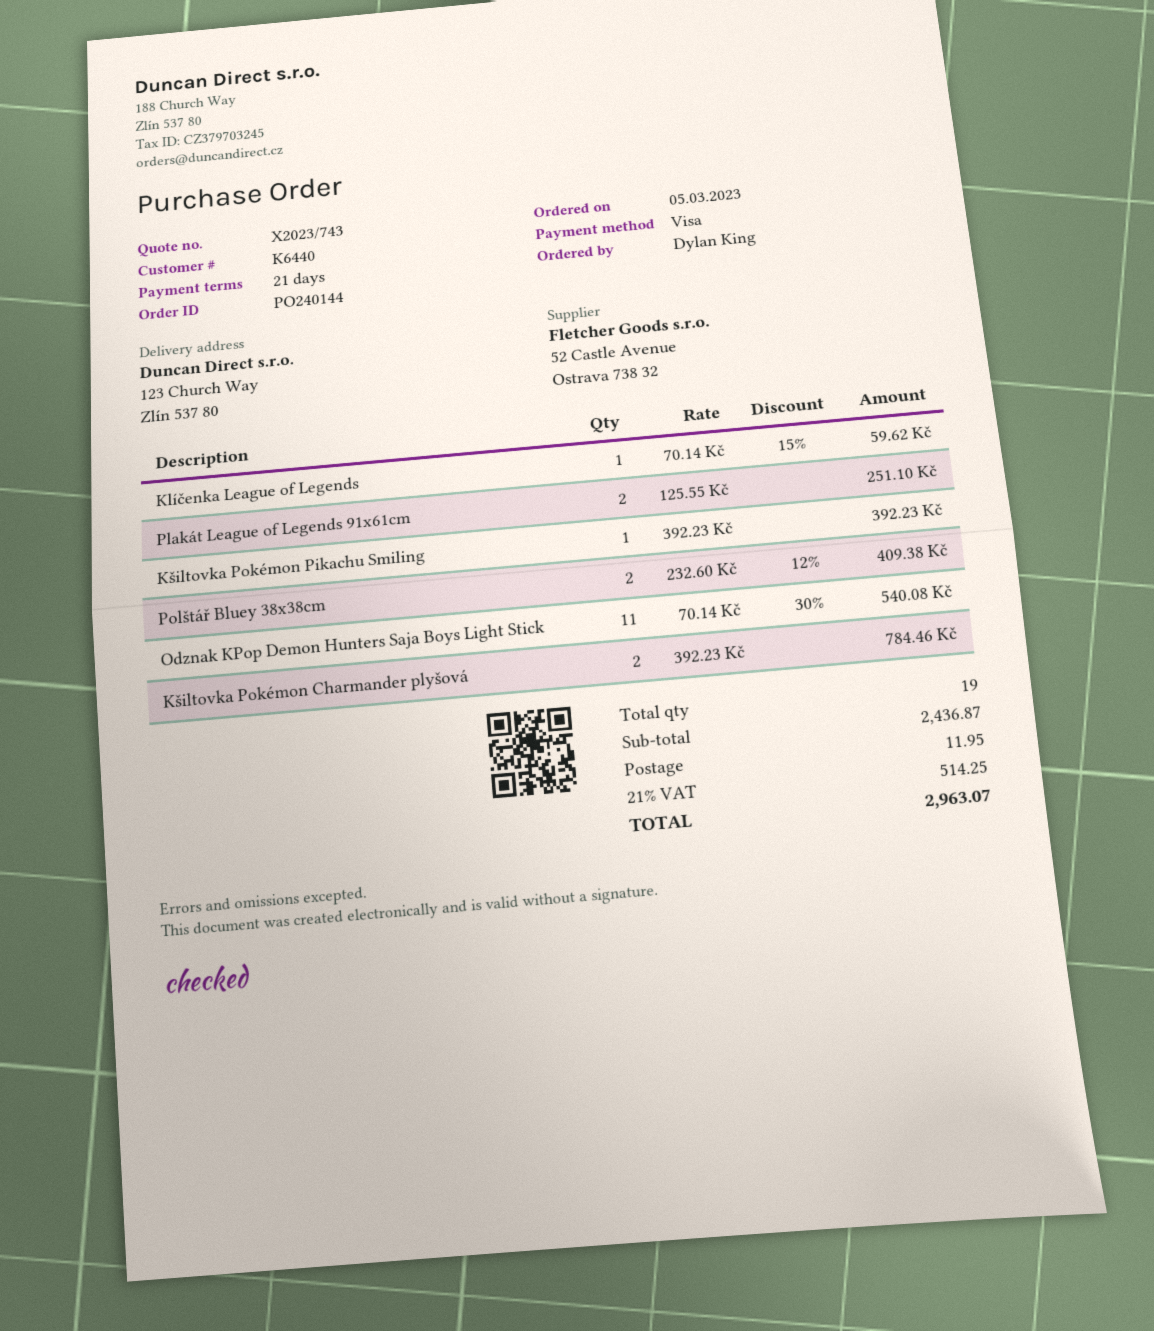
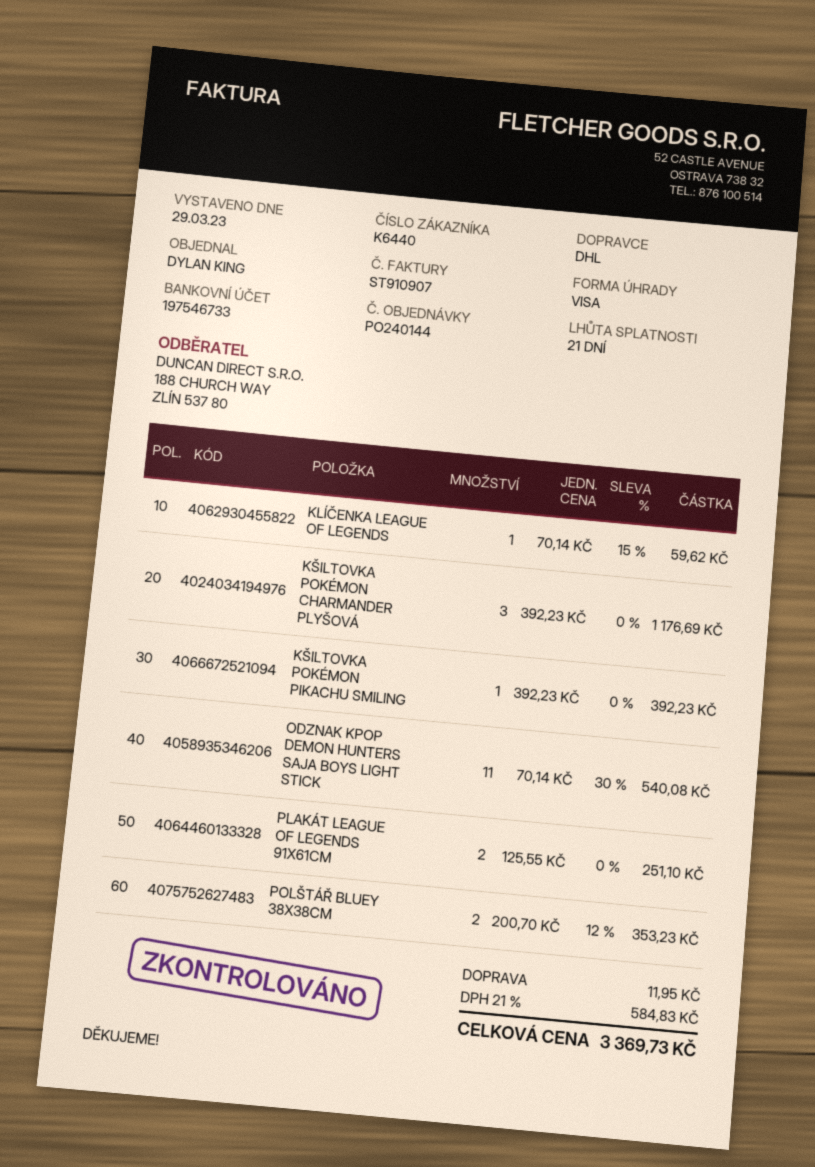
Polštář Bluey 38x38cm: 2 x 232.60 - 12% = 409.38 -> 2 x 200.70 - 12% = 353.23
Kšiltovka Pokémon Charmander plyšová: 2 x 392.23 = 784.46 -> 3 x 392.23 = 1176.69
tax: 21% = 514.25 -> 21% = 584.83
total: 2963.07 -> 3369.73

